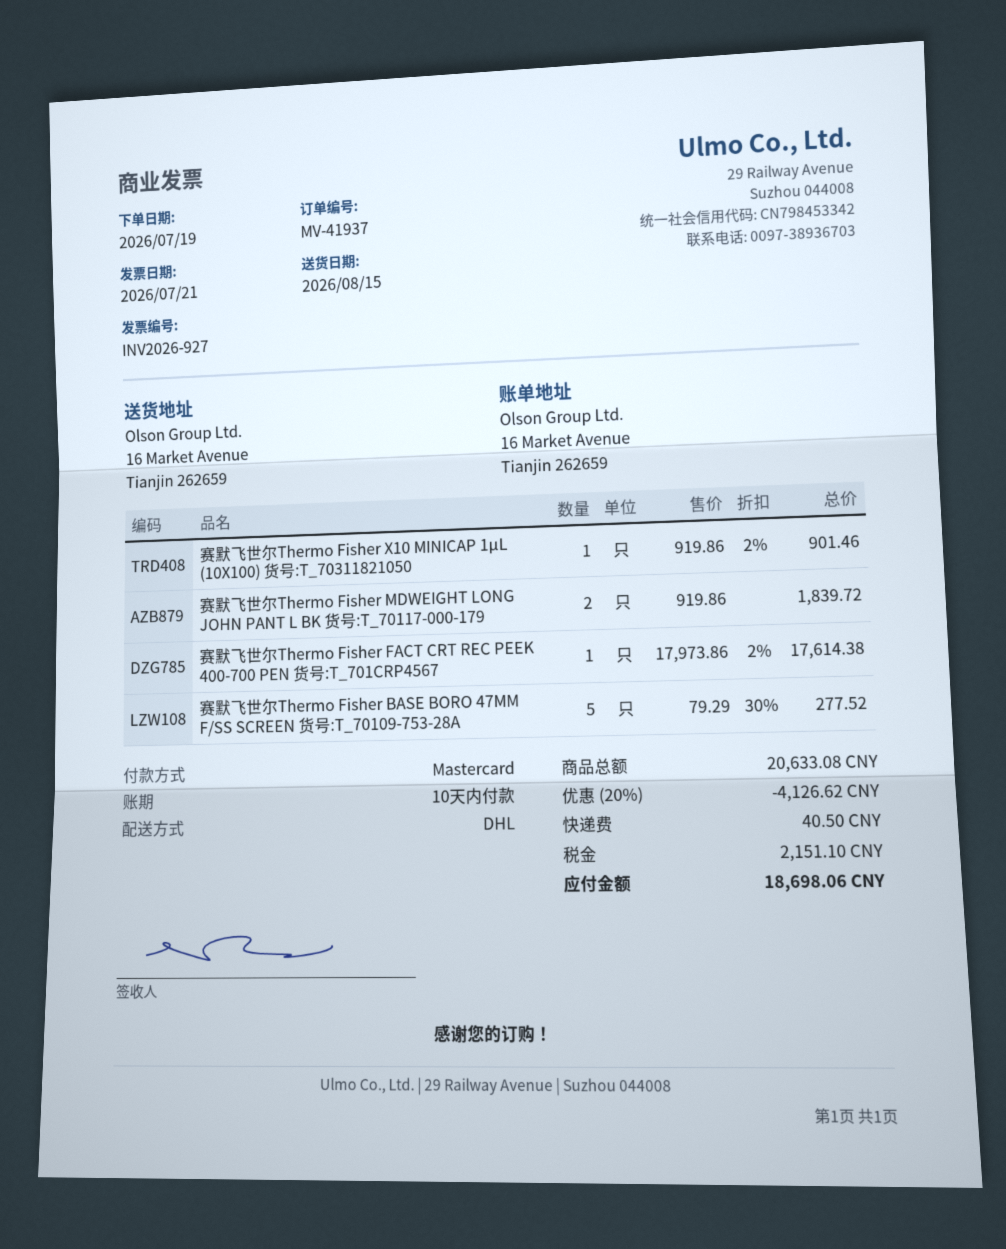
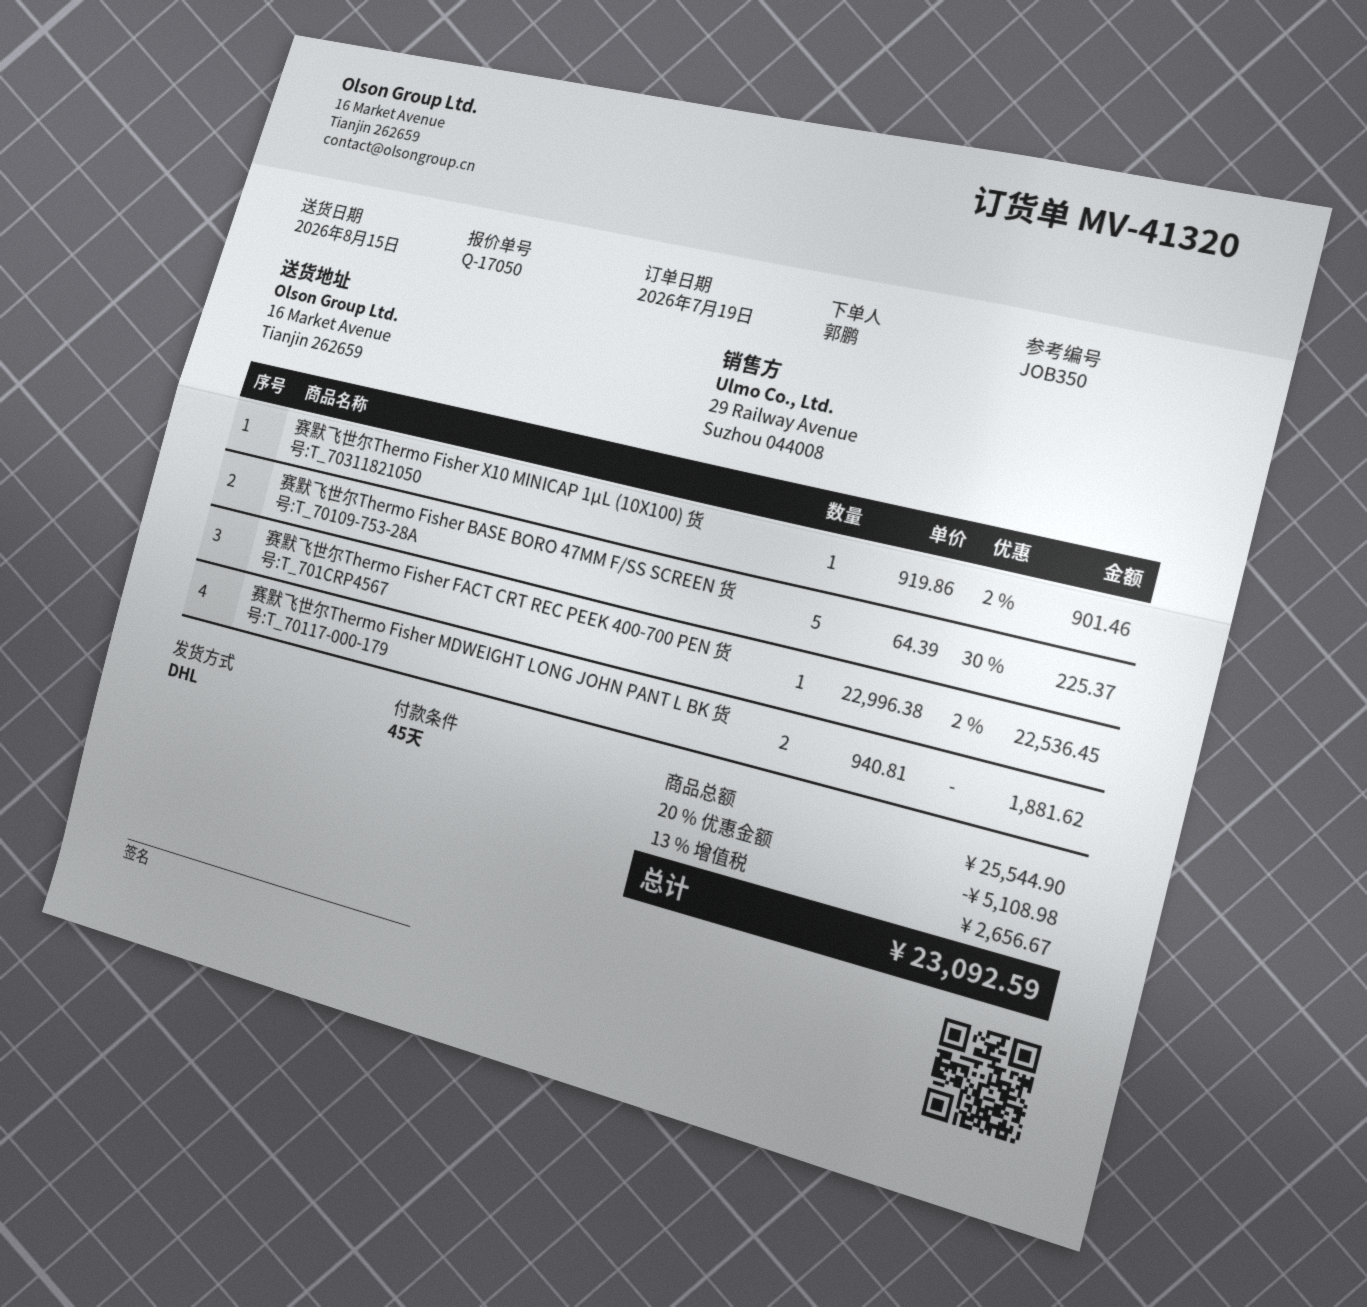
order number: MV-41937 -> MV-41320
payment terms: 10 days -> 45 days
赛默飞世尔Thermo Fisher MDWEIGHT LONG JOHN PANT L BK 货号:T_70117-000-179: 2 x 919.86 = 1839.72 -> 2 x 940.81 = 1881.62
赛默飞世尔Thermo Fisher FACT CRT REC PEEK 400-700 PEN 货号:T_701CRP4567: 1 x 17973.86 - 2% = 17614.38 -> 1 x 22996.38 - 2% = 22536.45
赛默飞世尔Thermo Fisher BASE BORO 47MM F/SS SCREEN 货号:T_70109-753-28A: 5 x 79.29 - 30% = 277.52 -> 5 x 64.39 - 30% = 225.37
subtotal: 20633.08 -> 25544.90
discount: 20% = 4126.62 -> 20% = 5108.98
shipping: 40.50 -> none
tax: 2151.10 -> 2656.67
total: 18698.06 -> 23092.59

